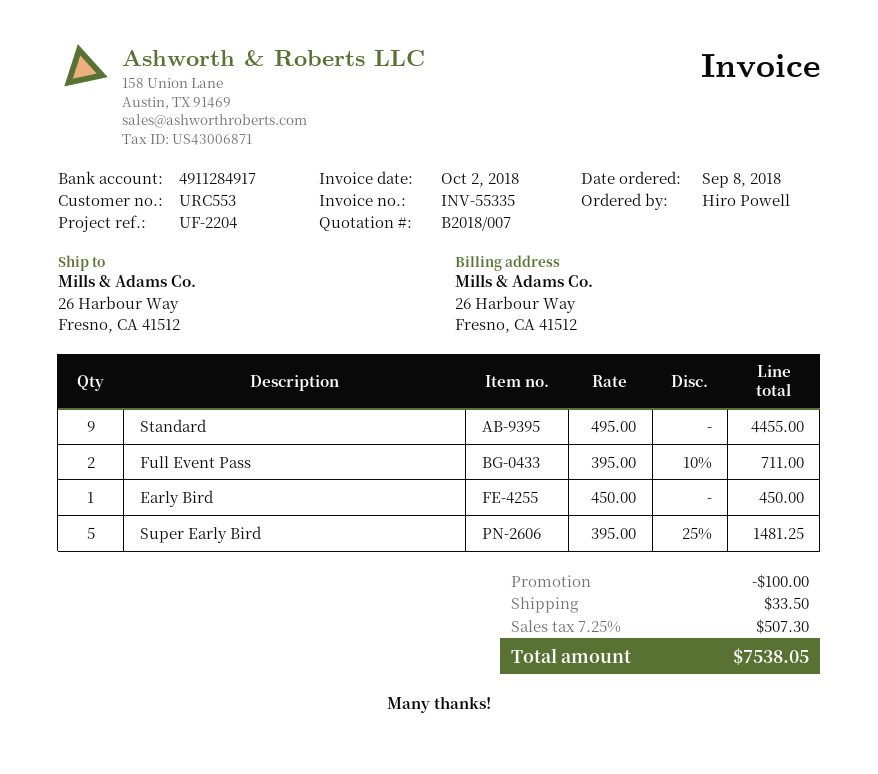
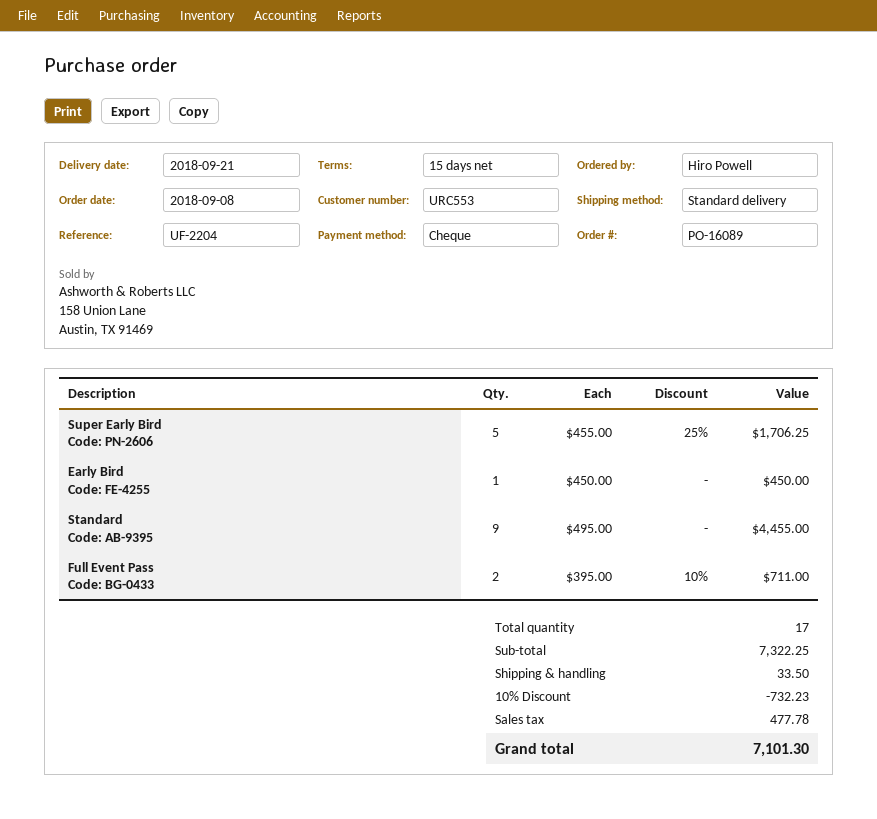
Super Early Bird: 5 x 395.00 - 25% = 1481.25 -> 5 x 455.00 - 25% = 1706.25
discount: 100.00 -> 732.23
tax: 507.30 -> 477.78
total: 7538.05 -> 7101.30

